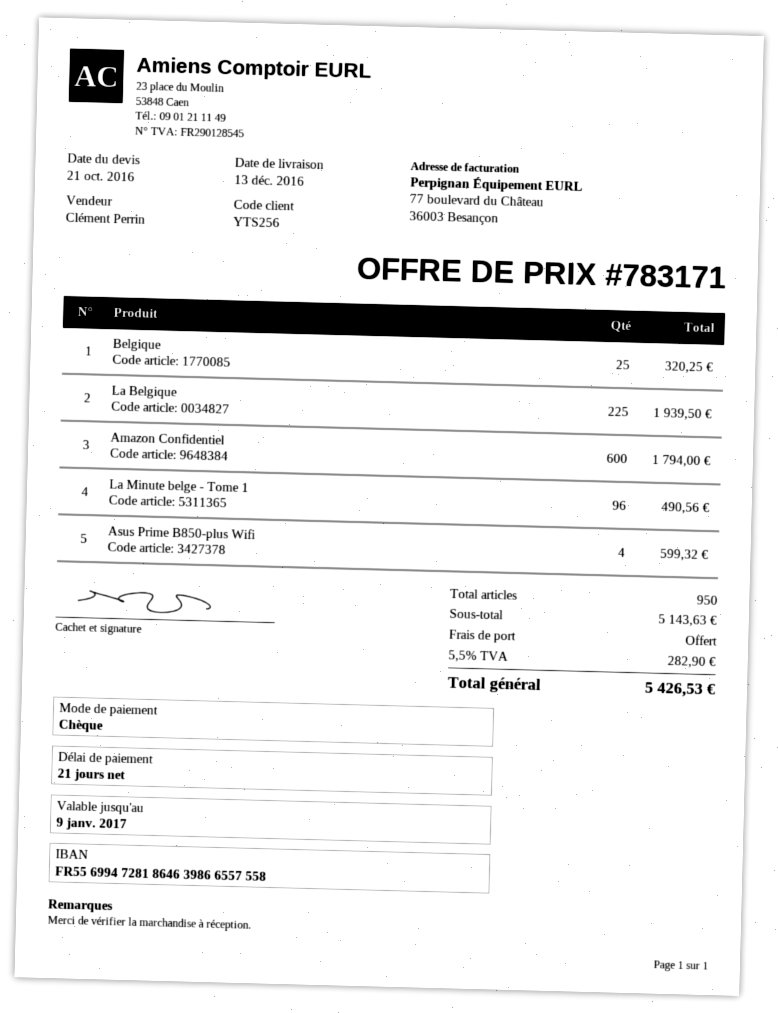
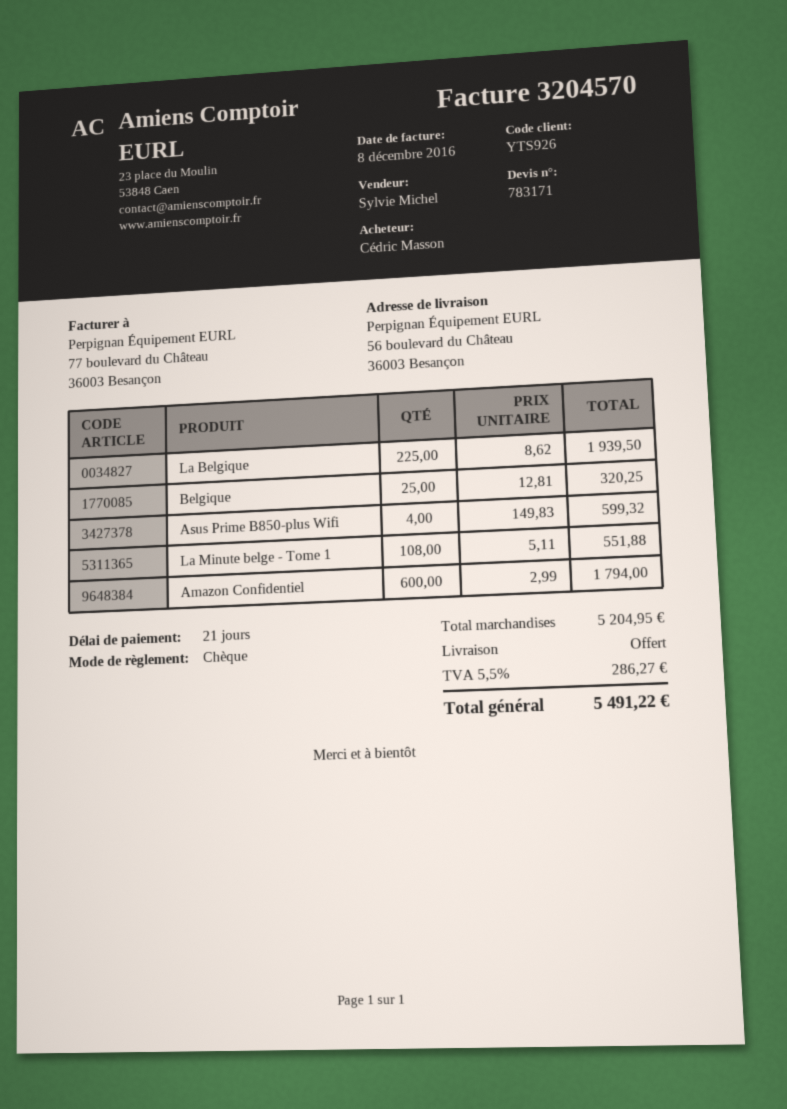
customer number: YTS256 -> YTS926
sales rep: Clément Perrin -> Sylvie Michel
La Minute belge - Tome 1: 96 for 490.56 -> 108 for 551.88
subtotal: 5143.63 -> 5204.95
tax: 5.5% = 282.90 -> 5.5% = 286.27
total: 5426.53 -> 5491.22

